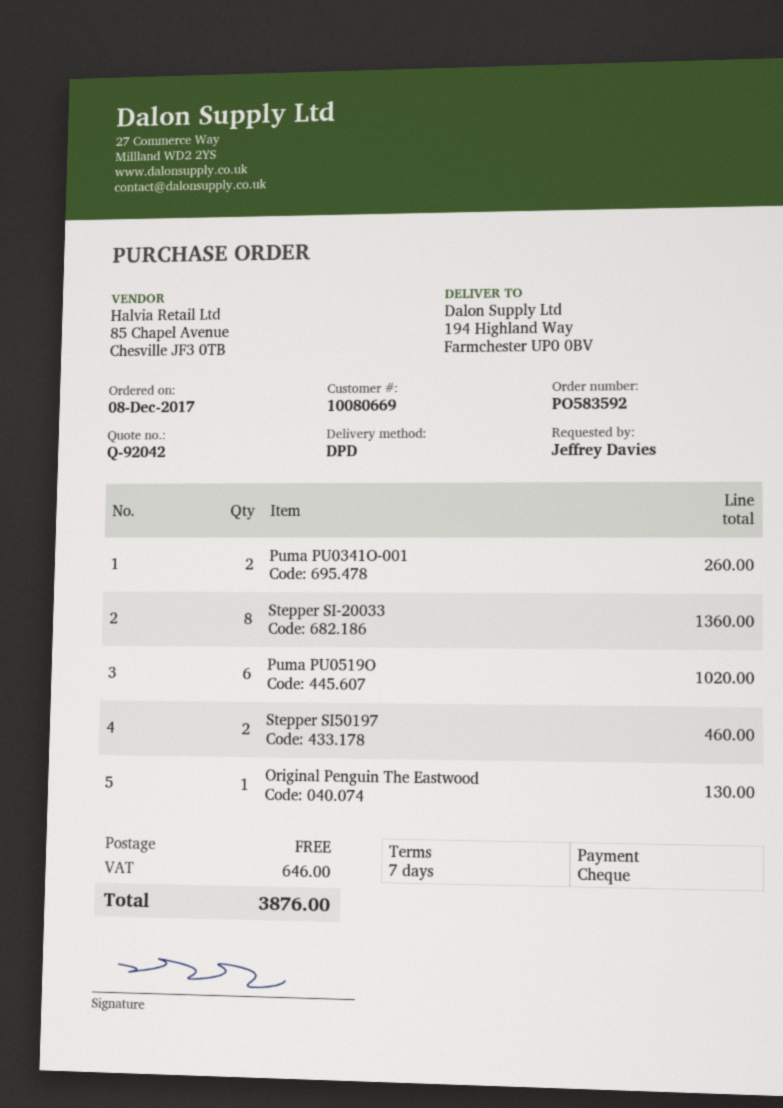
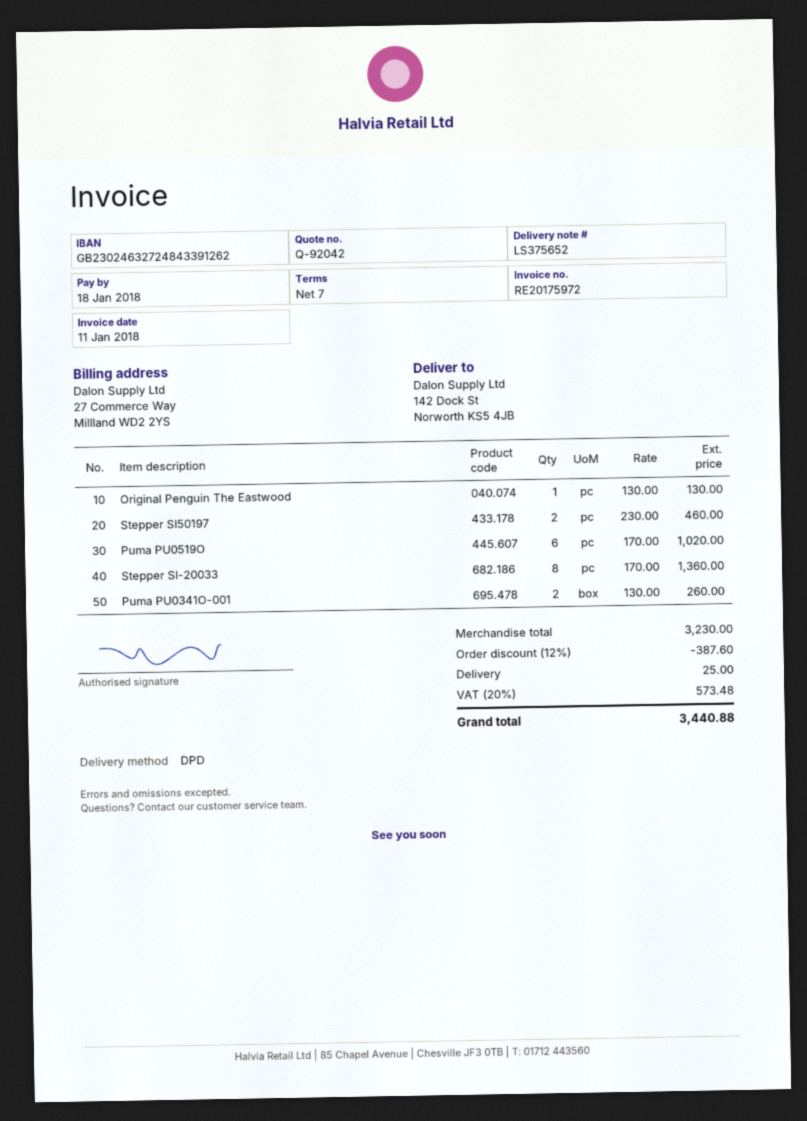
ship to: 194 Highland Way, Farmchester UP0 0BV -> 142 Dock St, Norworth KS5 4JB
discount: none -> 12% = 387.60
shipping: 0.00 -> 25.00
tax: 646.00 -> 573.48
total: 3876.00 -> 3440.88

